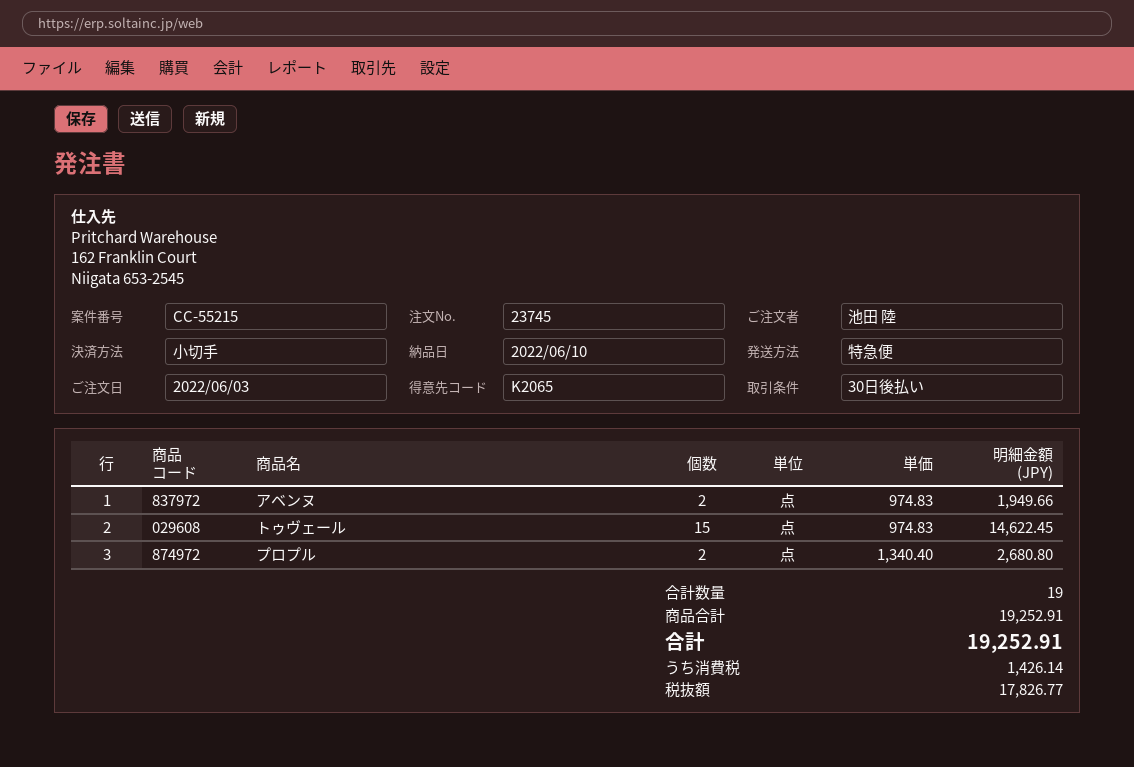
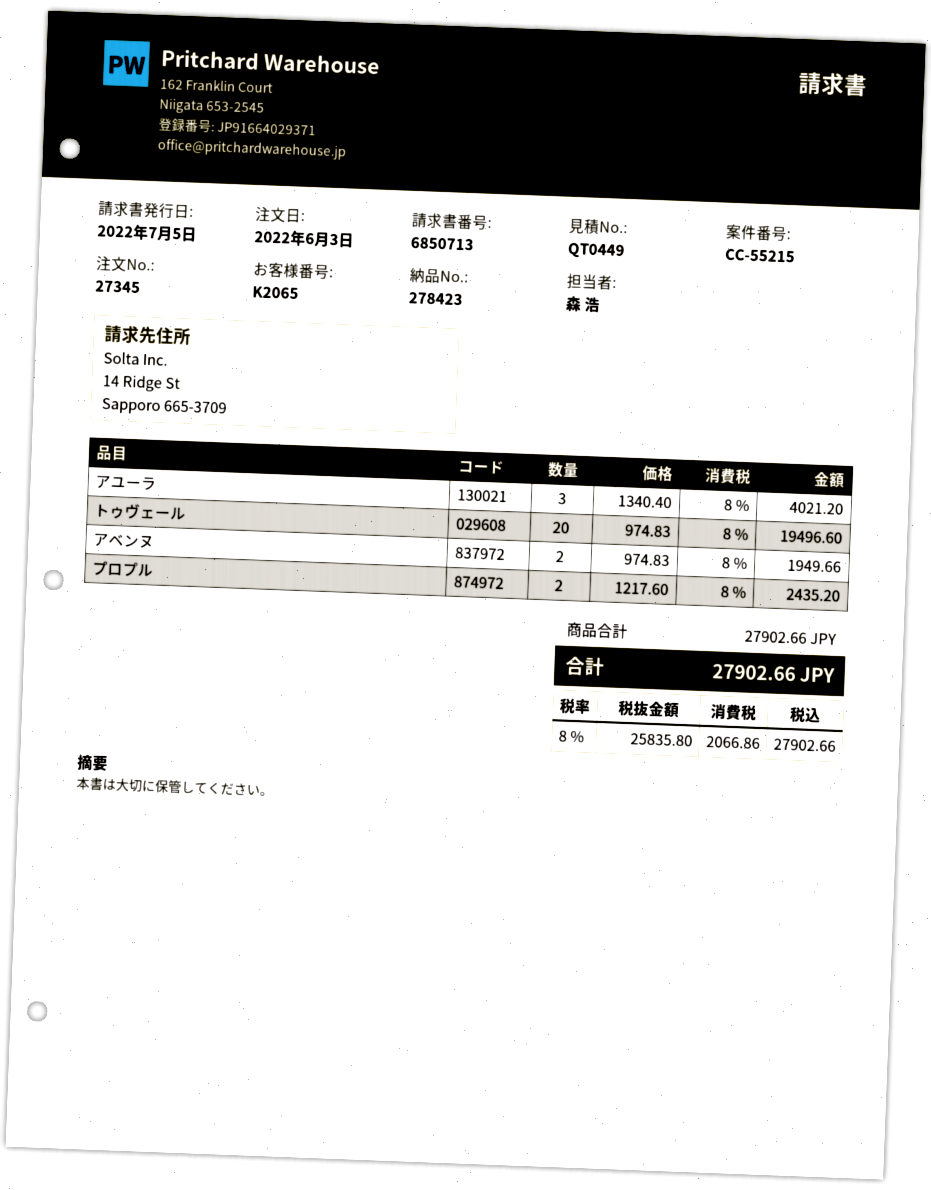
order number: 23745 -> 27345
トゥヴェール: 15 x 974.83 = 14622.45 -> 20 x 974.83 = 19496.60
プロプル: 2 x 1340.40 = 2680.80 -> 2 x 1217.60 = 2435.20
アユーラ: none -> 3 x 1340.40 = 4021.20
subtotal: 19252.91 -> 27902.66
net: 17826.77 -> 25835.80
tax: 1426.14 -> 2066.86
total: 19252.91 -> 27902.66

